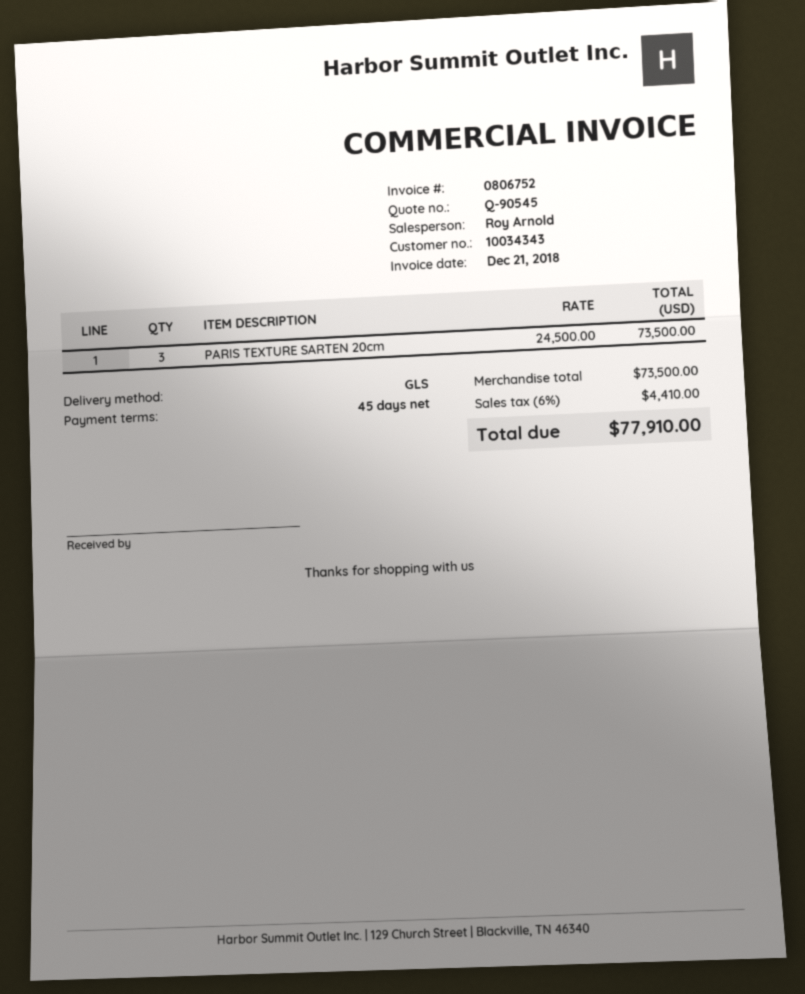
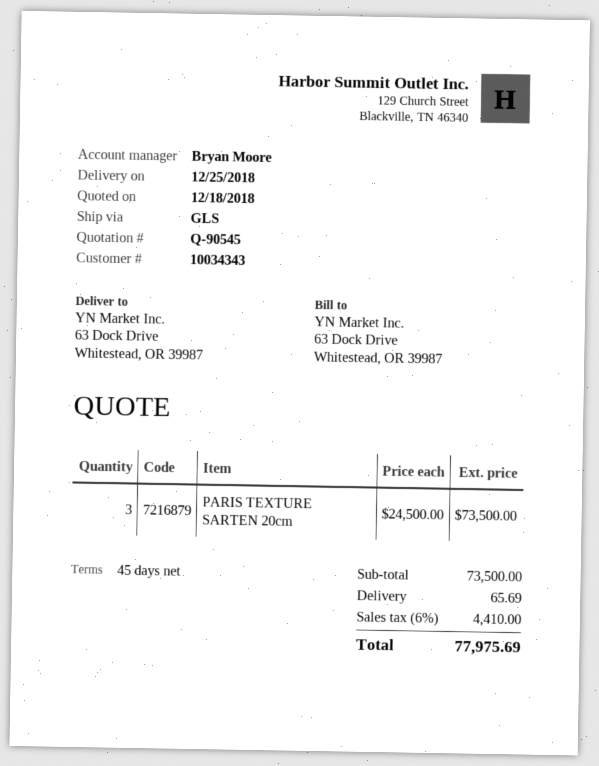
sales rep: Roy Arnold -> Bryan Moore
shipping: none -> 65.69
total: 77910.00 -> 77975.69

